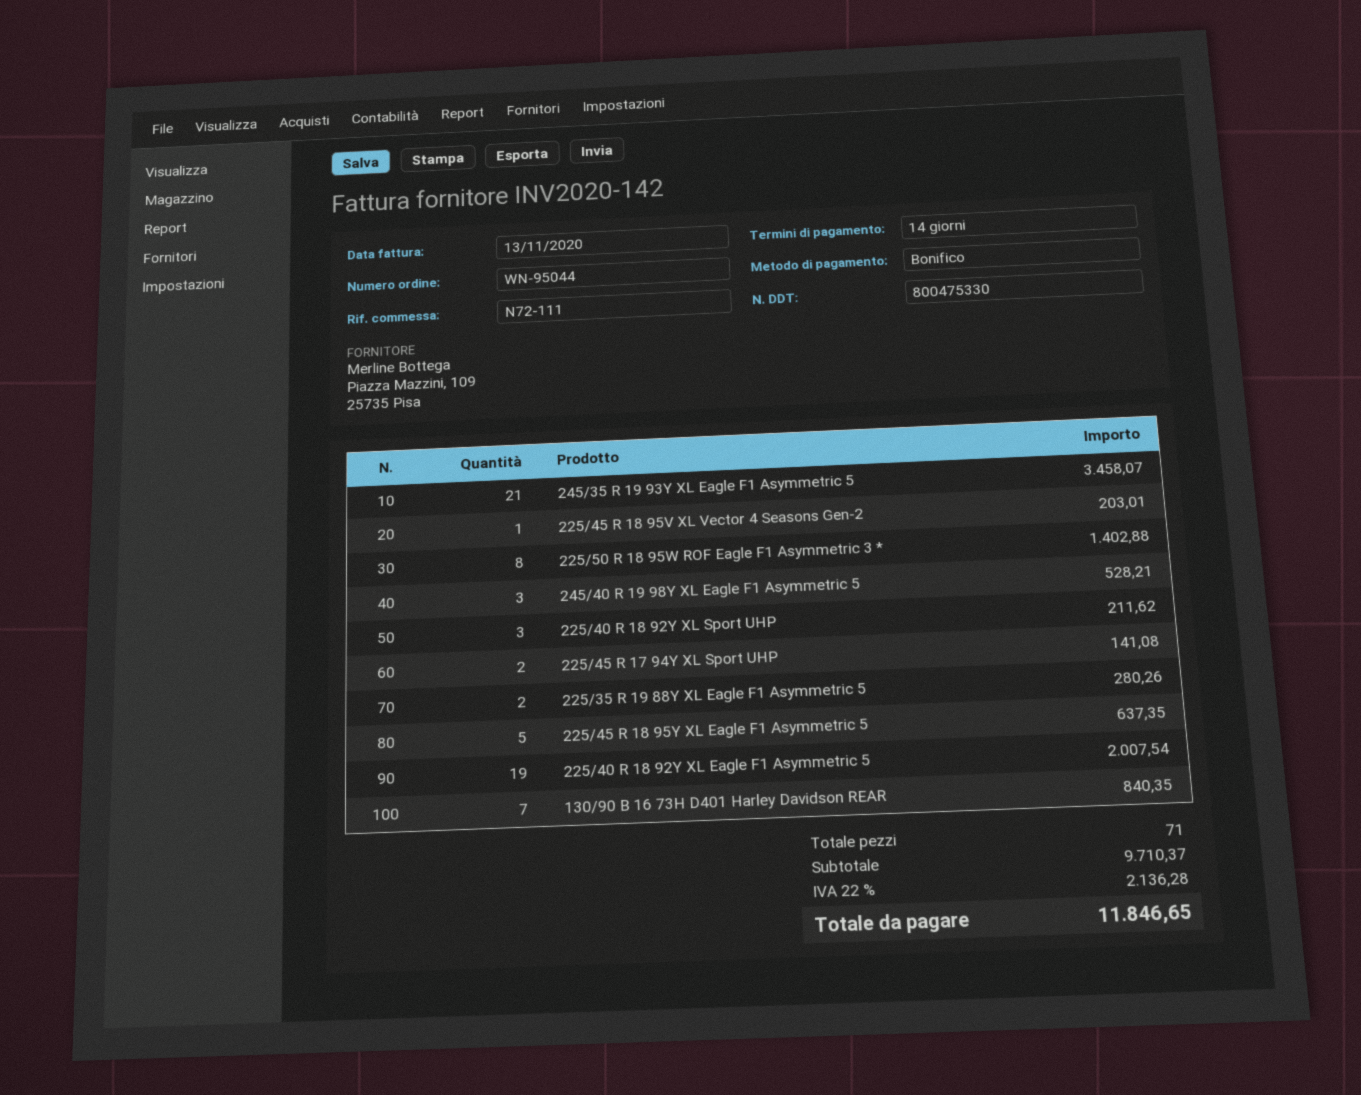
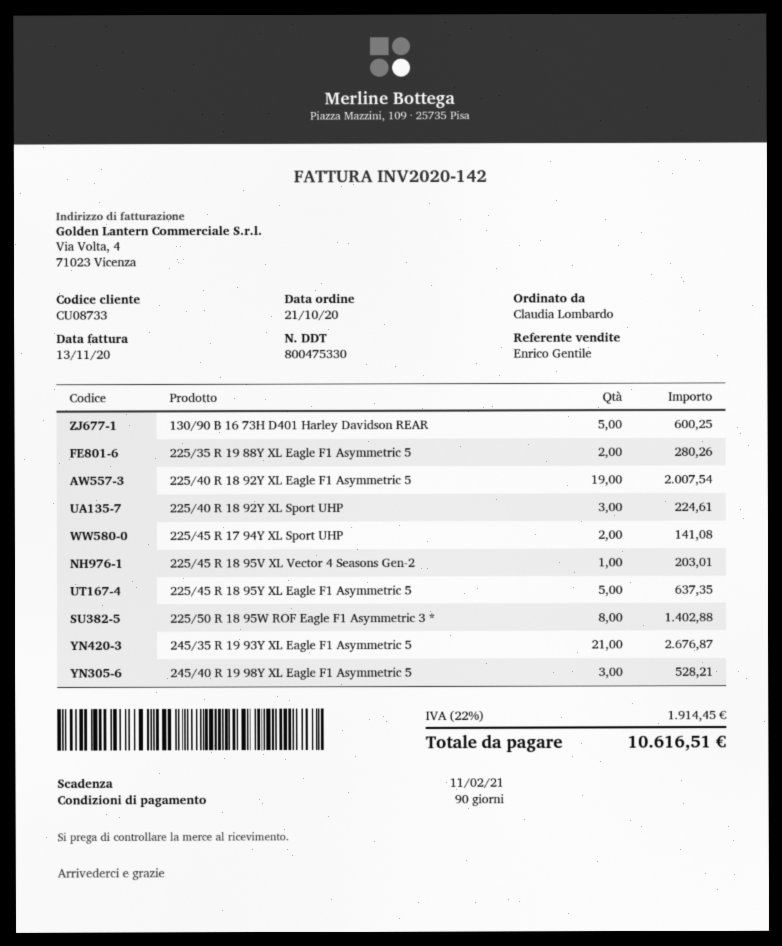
payment terms: 14 days -> 90 days
245/35 R 19 93Y XL Eagle F1 Asymmetric 5: 21 for 3458.07 -> 21 for 2676.87
225/40 R 18 92Y XL Sport UHP: 3 for 211.62 -> 3 for 224.61
130/90 B 16 73H D401 Harley Davidson REAR: 7 for 840.35 -> 5 for 600.25
tax: 22% = 2136.28 -> 22% = 1914.45
total: 11846.65 -> 10616.51

